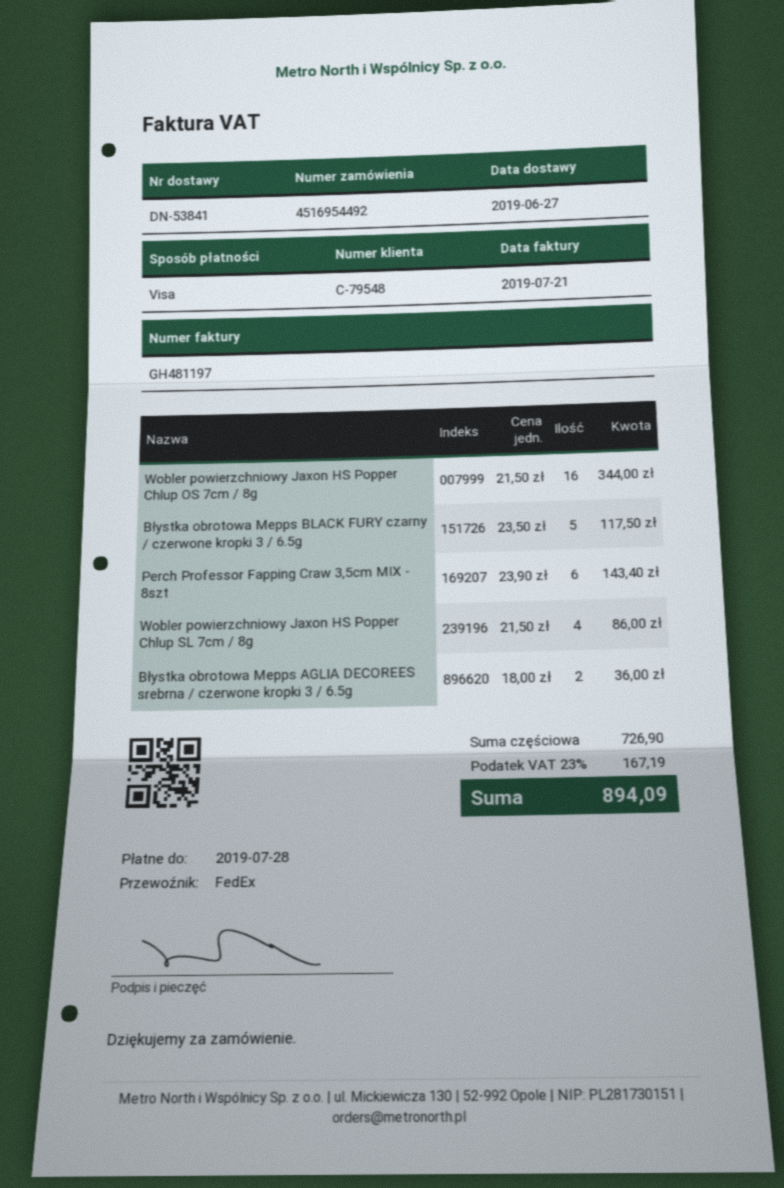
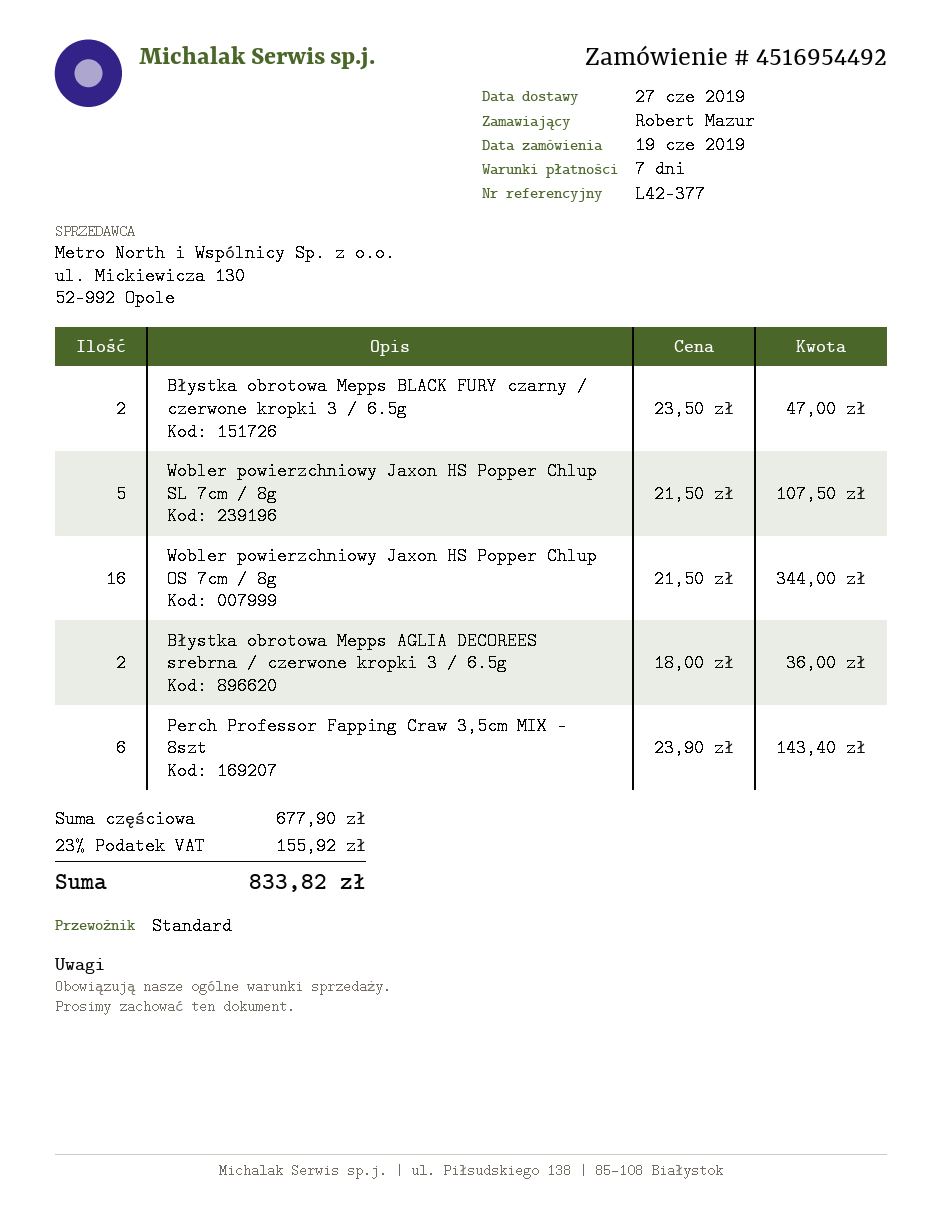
shipping method: FedEx -> standard
Błystka obrotowa Mepps BLACK FURY czarny / czerwone kropki 3 / 6.5g: 5 x 23.50 = 117.50 -> 2 x 23.50 = 47.00
Wobler powierzchniowy Jaxon HS Popper Chlup SL 7cm / 8g: 4 x 21.50 = 86.00 -> 5 x 21.50 = 107.50
subtotal: 726.90 -> 677.90
tax: 23% = 167.19 -> 23% = 155.92
total: 894.09 -> 833.82

